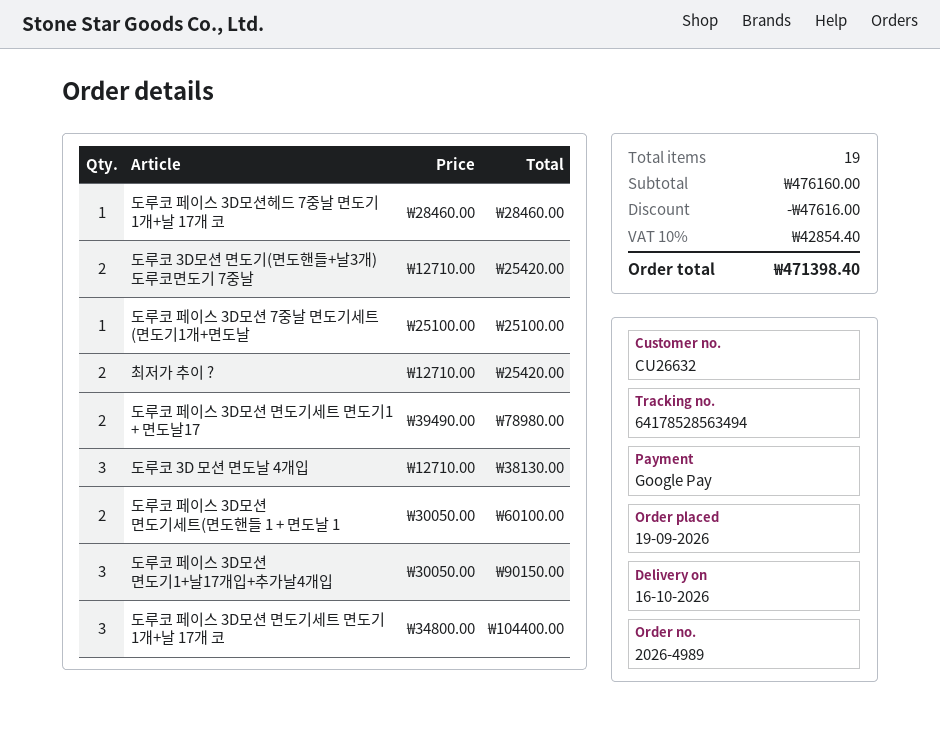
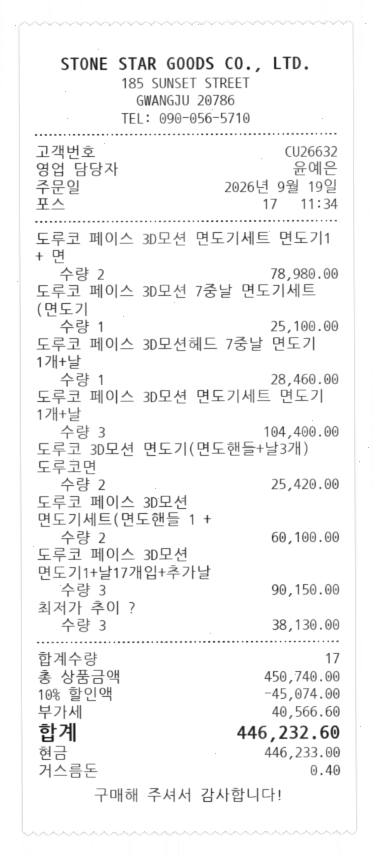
payment method: Google Pay -> cash
최저가 추이 ?: 2 for 25420.00 -> 3 for 38130.00
도루코 3D 모션 면도날 4개입: 3 for 38130.00 -> none
total quantity: 19 -> 17
subtotal: 476160.00 -> 450740.00
discount: 47616.00 -> 45074.00
tax: 42854.40 -> 40566.60
total: 471398.40 -> 446232.60

